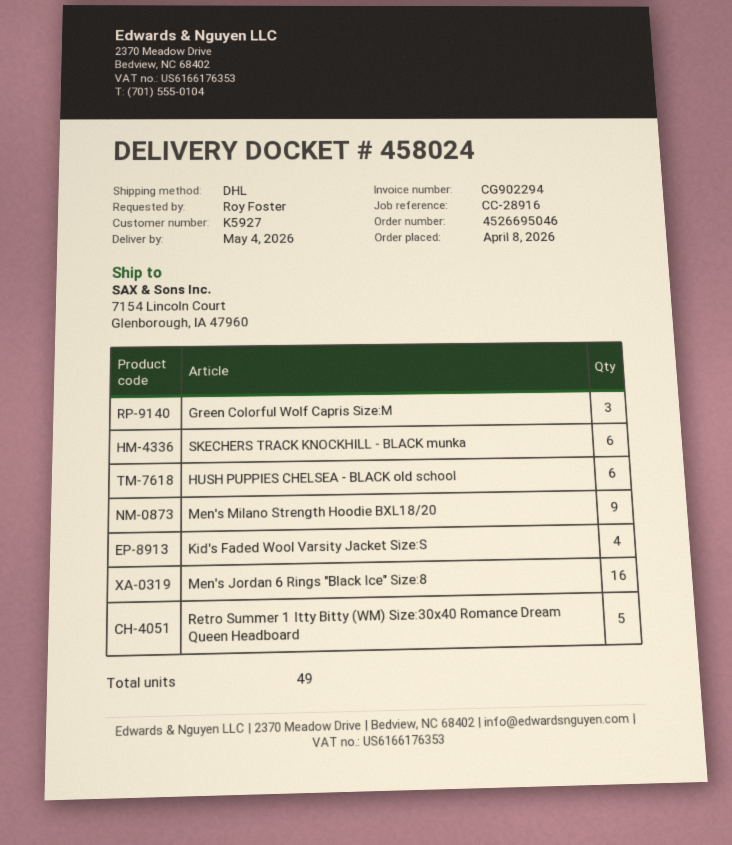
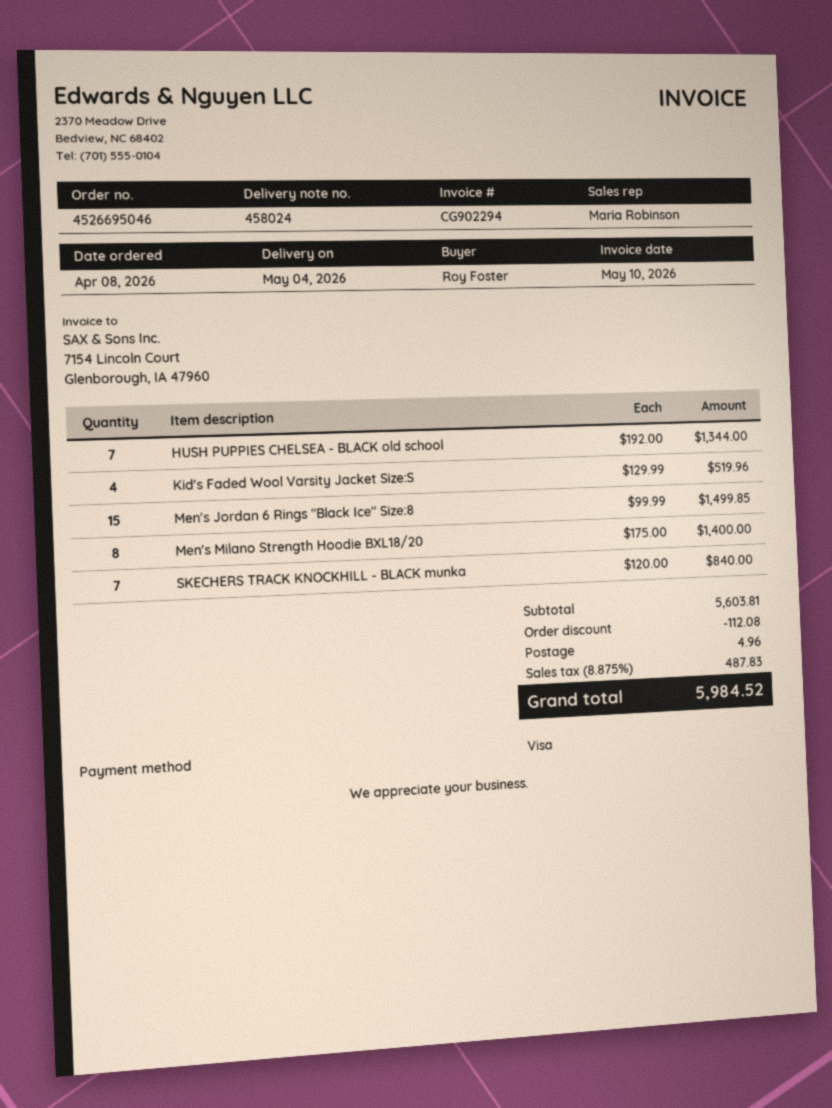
Green Colorful Wolf Capris Size:M: 3 -> none
SKECHERS TRACK KNOCKHILL - BLACK munka: 6 -> 7
HUSH PUPPIES CHELSEA - BLACK old school: 6 -> 7
Men's Milano Strength Hoodie BXL18/20: 9 -> 8
Men's Jordan 6 Rings "Black Ice" Size:8: 16 -> 15
Retro Summer 1 Itty Bitty (WM) Size:30x40 Romance Dream Queen Headboard: 5 -> none

